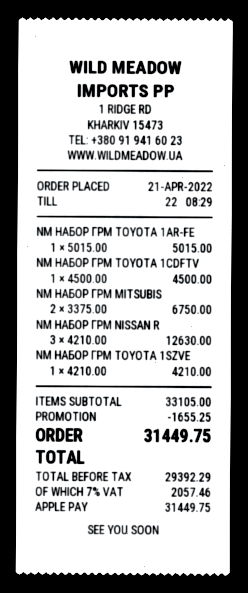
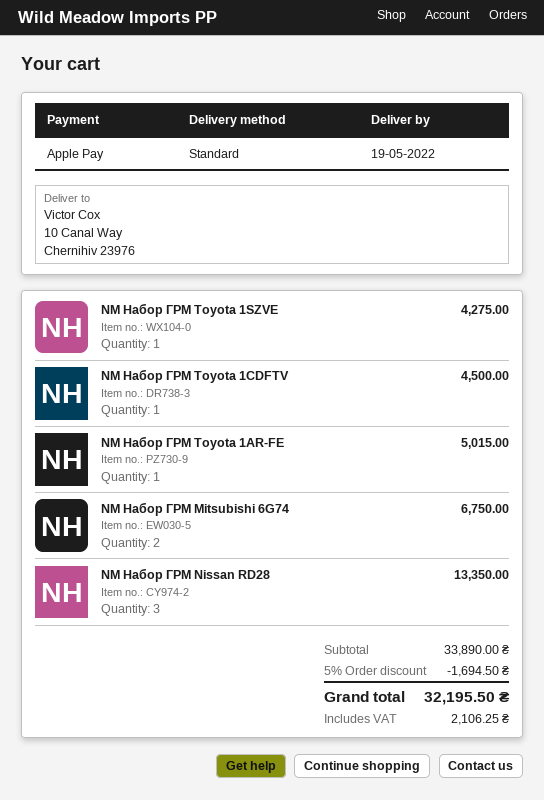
NM НАБОР ГРМ NISSAN R: 3 for 12630.00 -> 3 for 13350.00
NM НАБОР ГРМ TOYOTA 1SZVE: 1 for 4210.00 -> 1 for 4275.00
subtotal: 33105.00 -> 33890.00
discount: 1655.25 -> 1694.50
tax: 2057.46 -> 2106.25
total: 31449.75 -> 32195.50

